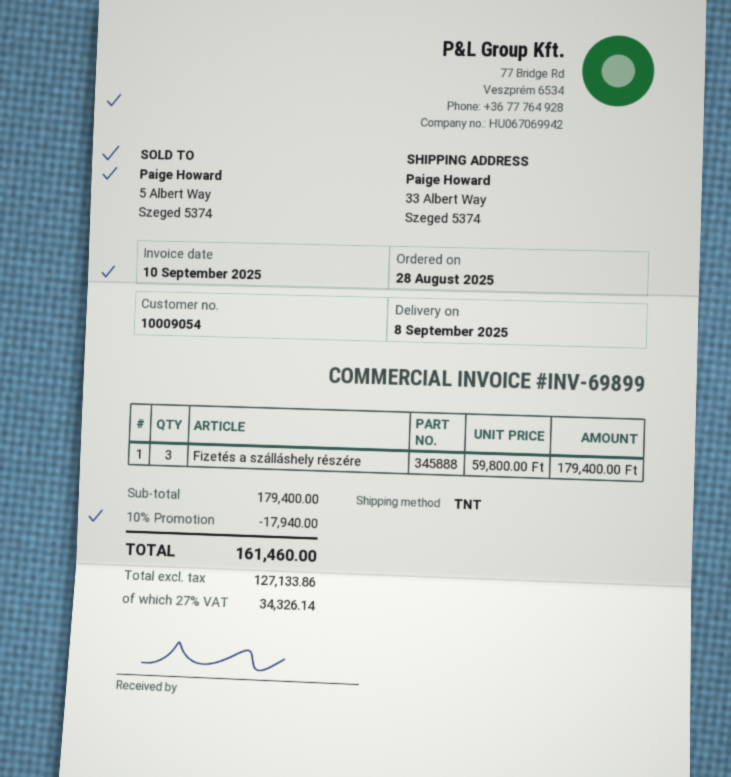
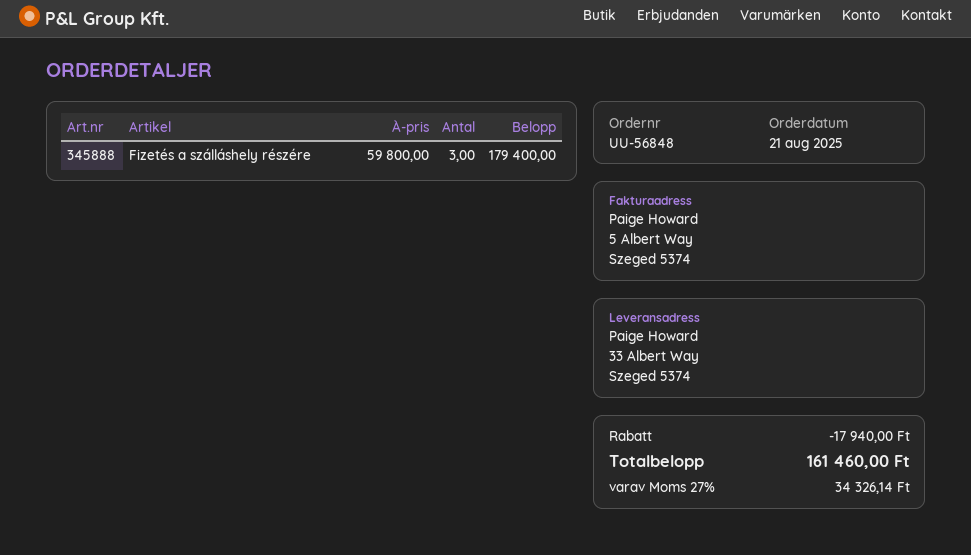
order date: 2025-08-28 -> 2025-08-21

